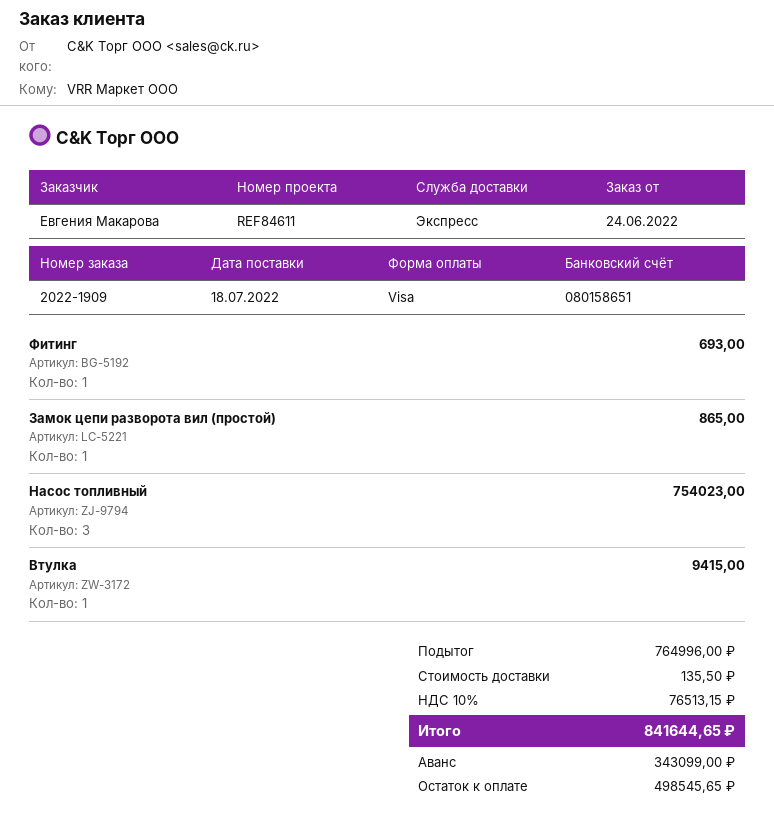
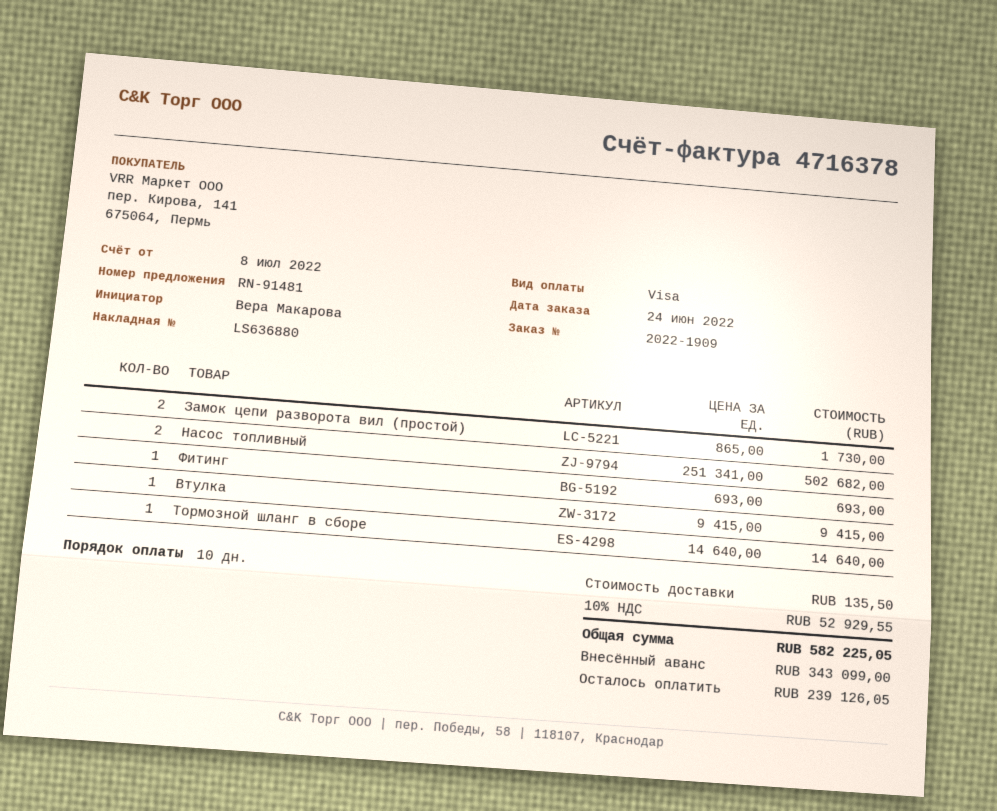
ordered by: Евгения Макарова -> Вера Макарова
Замок цепи разворота вил (простой): 1 for 865.00 -> 2 for 1730.00
Насос топливный: 3 for 754023.00 -> 2 for 502682.00
Тормозной шланг в сборе: none -> 1 for 14640.00
tax: 10% = 76513.15 -> 10% = 52929.55
total: 841644.65 -> 582225.05
balance: 498545.65 -> 239126.05

